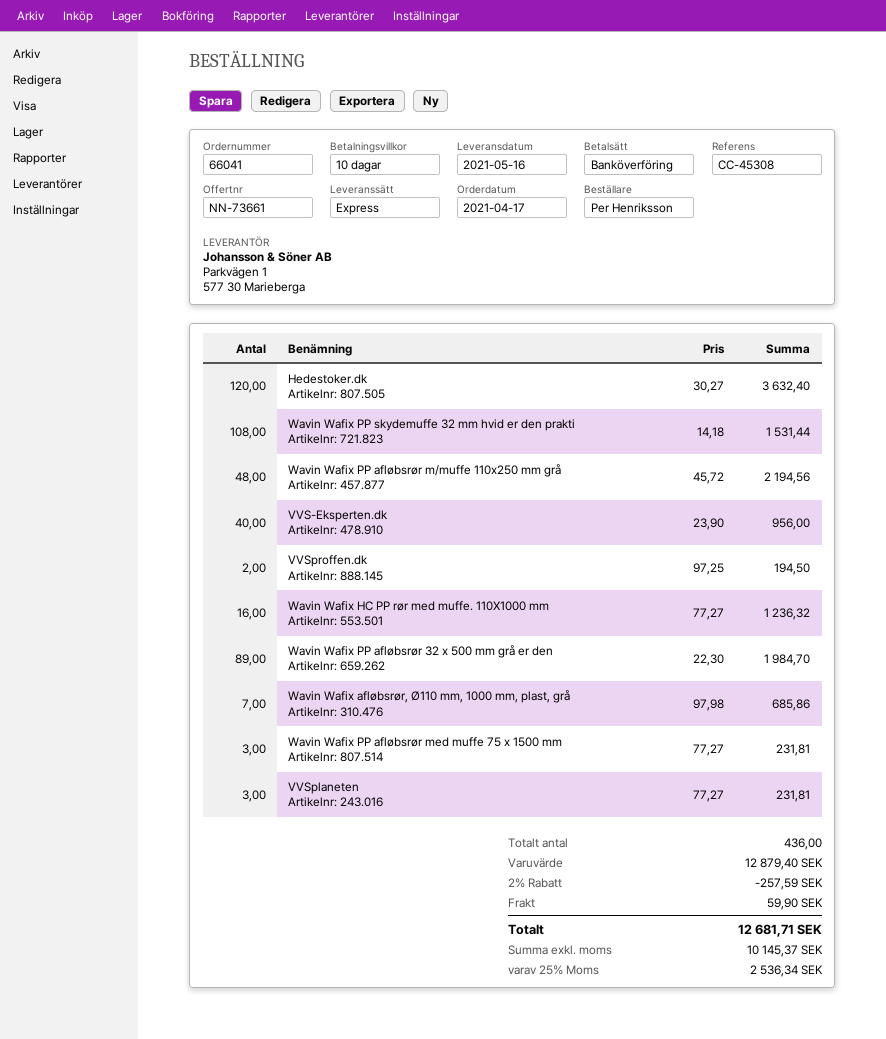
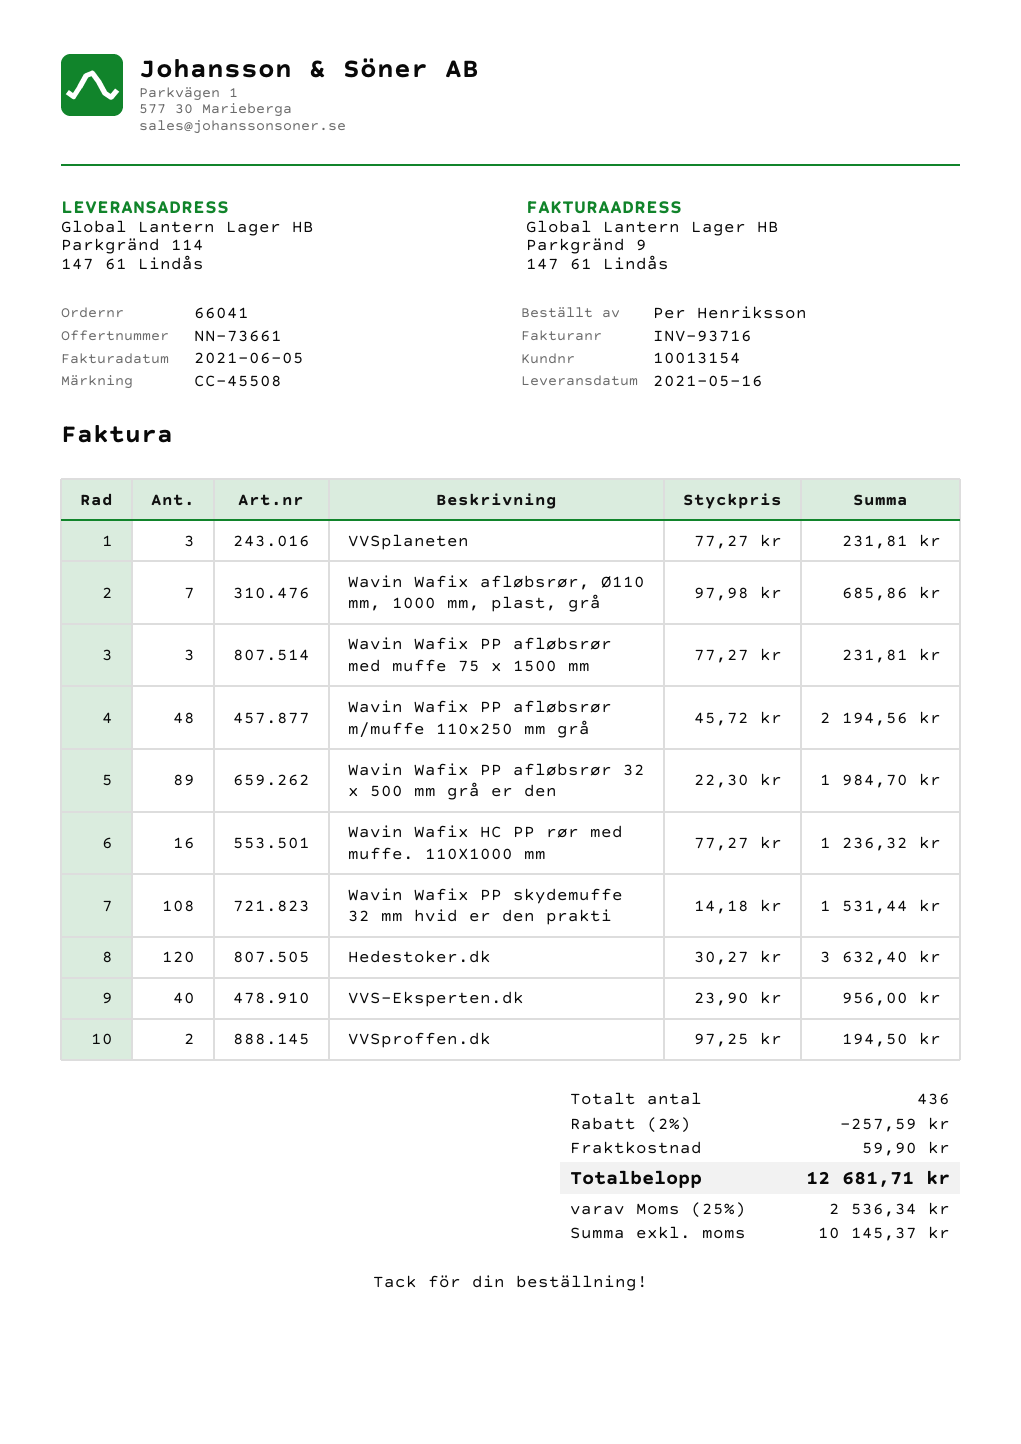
reference: CC-45308 -> CC-45508

